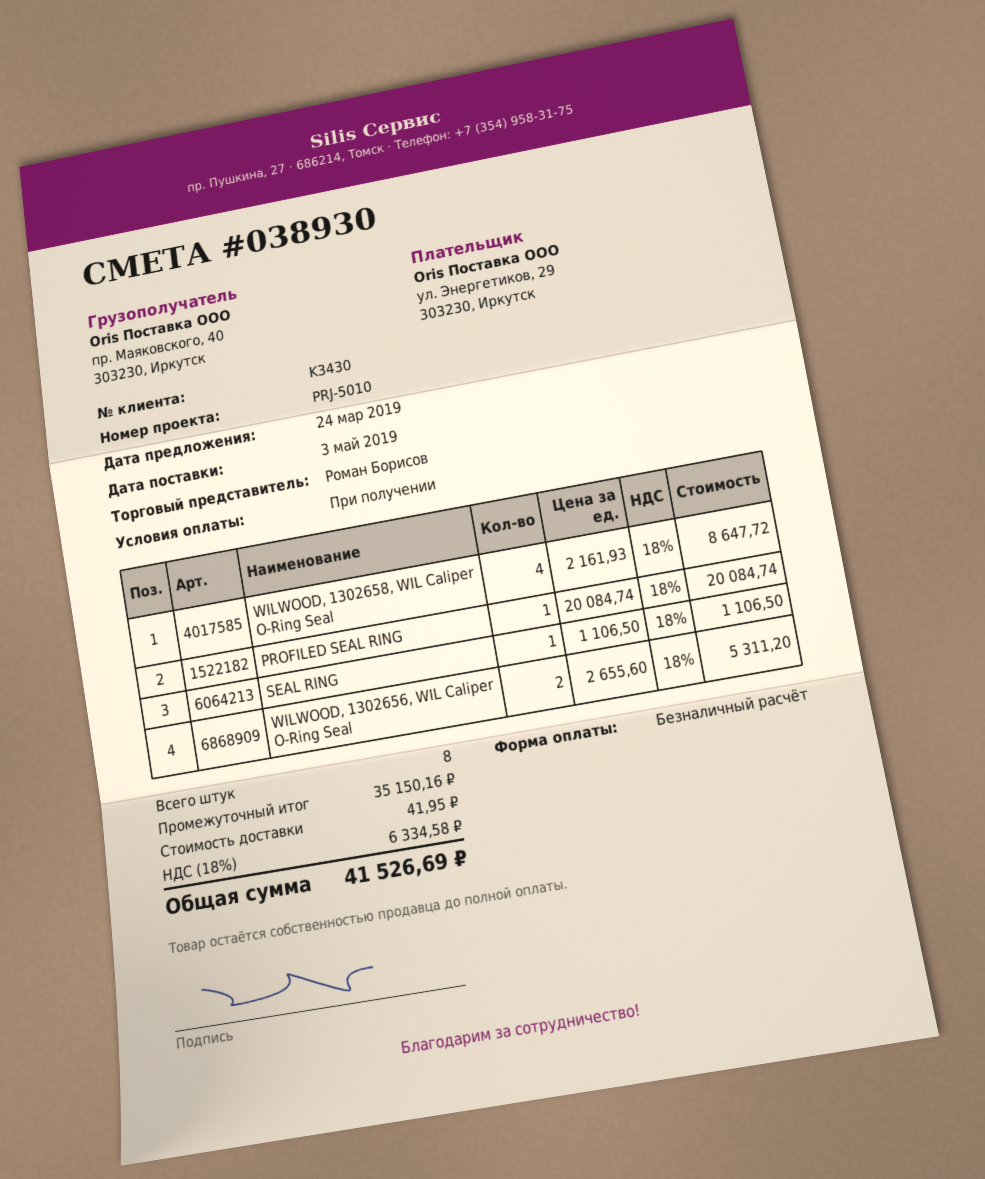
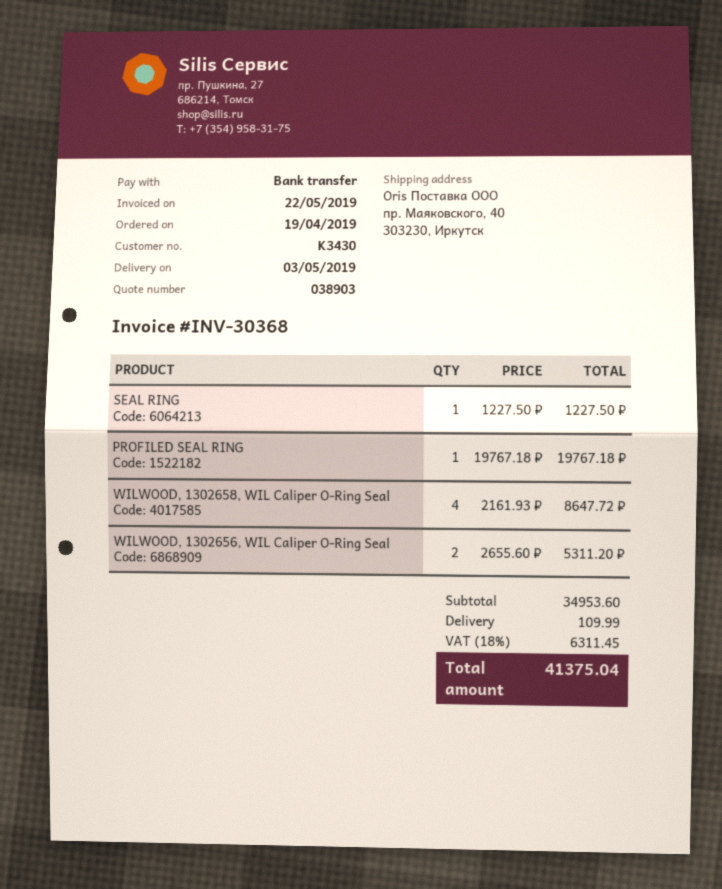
quote number: 038930 -> 038903
PROFILED SEAL RING: 1 x 20084.74 = 20084.74 -> 1 x 19767.18 = 19767.18
SEAL RING: 1 x 1106.50 = 1106.50 -> 1 x 1227.50 = 1227.50
subtotal: 35150.16 -> 34953.60
shipping: 41.95 -> 109.99
tax: 18% = 6334.58 -> 18% = 6311.45
total: 41526.69 -> 41375.04

